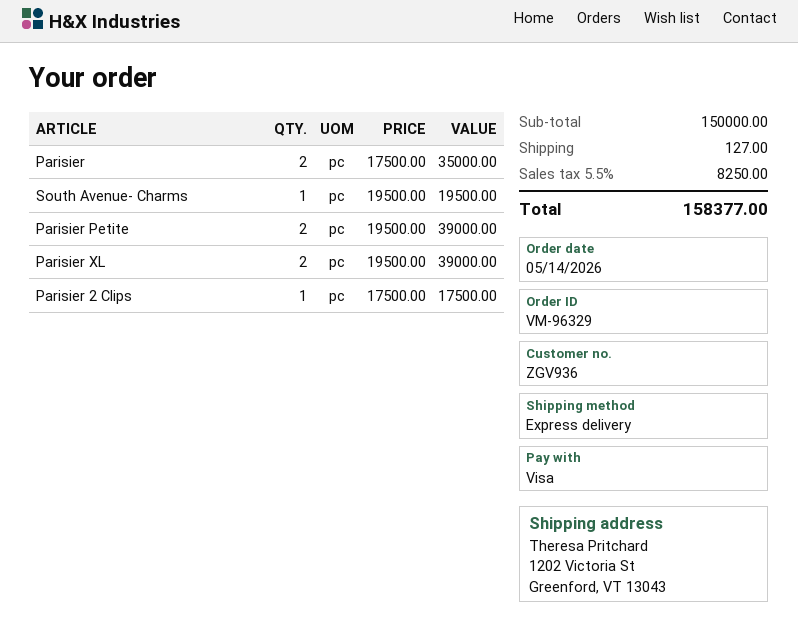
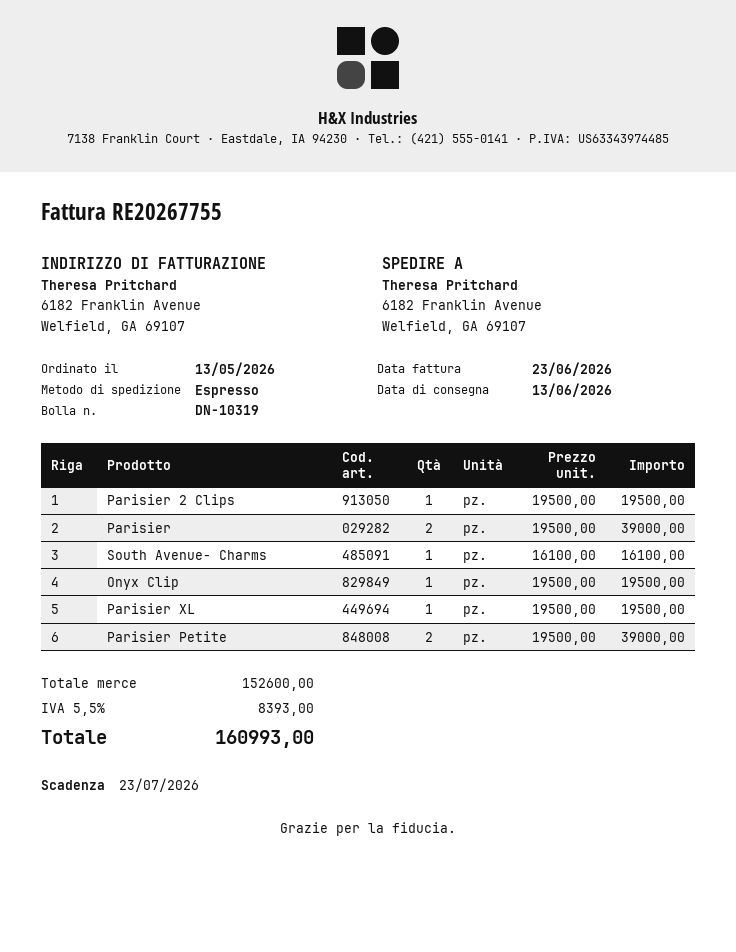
order date: 2026-05-14 -> 2026-05-13
ship to: 1202 Victoria St, Greenford, VT 13043 -> 6182 Franklin Avenue, Welfield, GA 69107
Parisier: 2 x 17500.00 = 35000.00 -> 2 x 19500.00 = 39000.00
South Avenue- Charms: 1 x 19500.00 = 19500.00 -> 1 x 16100.00 = 16100.00
Parisier XL: 2 x 19500.00 = 39000.00 -> 1 x 19500.00 = 19500.00
Parisier 2 Clips: 1 x 17500.00 = 17500.00 -> 1 x 19500.00 = 19500.00
Onyx Clip: none -> 1 x 19500.00 = 19500.00
subtotal: 150000.00 -> 152600.00
shipping: 127.00 -> none
tax: 5.5% = 8250.00 -> 5.5% = 8393.00
total: 158377.00 -> 160993.00

